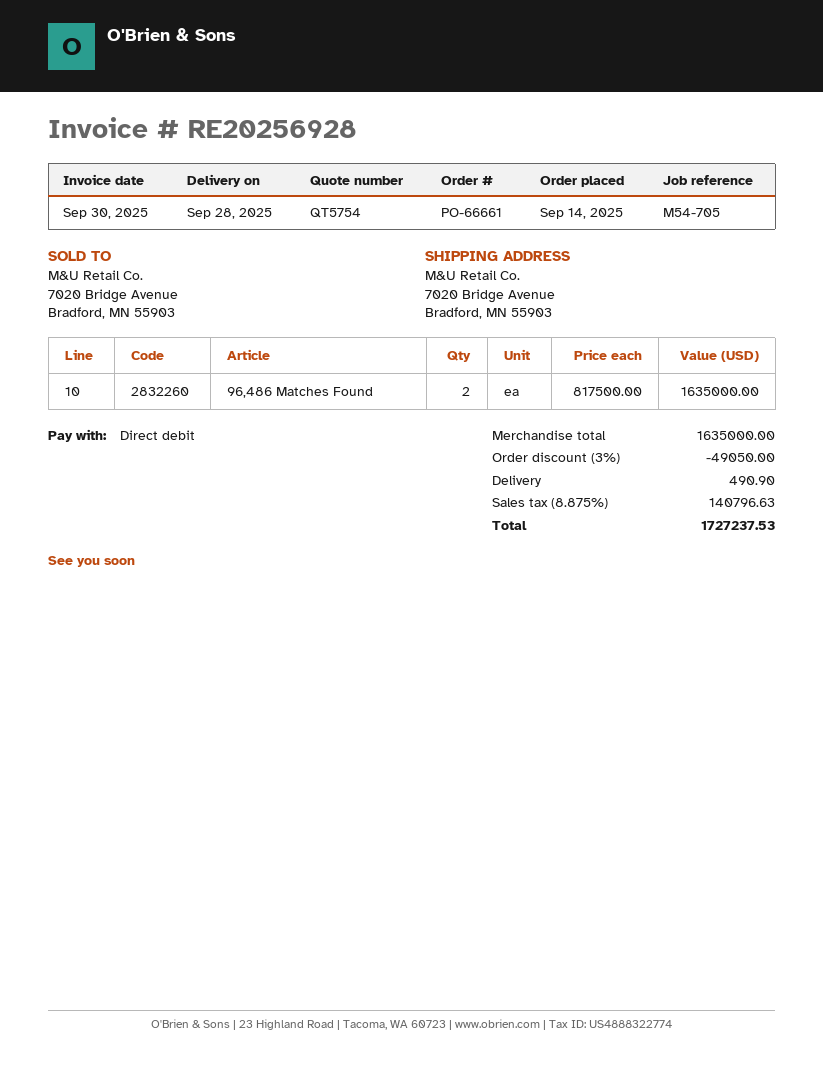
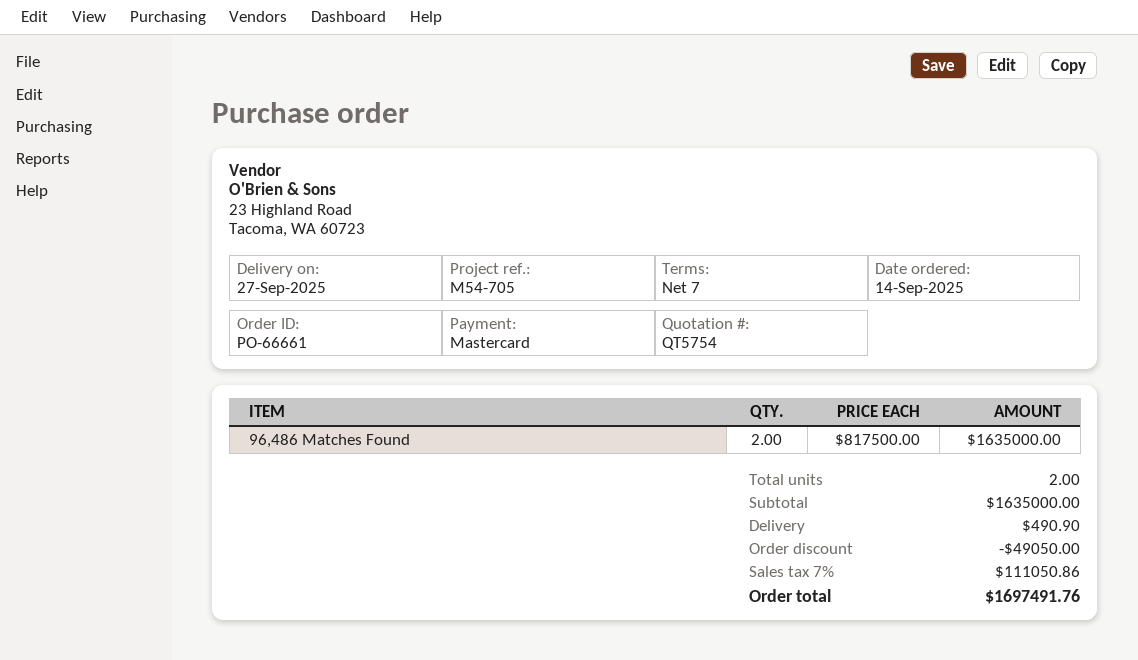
delivery date: 2025-09-28 -> 2025-09-27
payment method: direct debit -> Mastercard
tax: 8.875% = 140796.63 -> 7% = 111050.86
total: 1727237.53 -> 1697491.76

